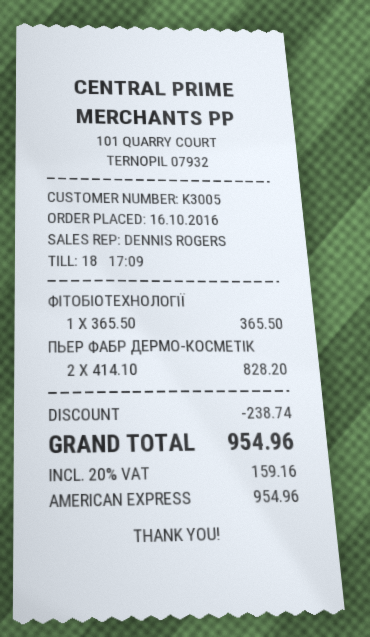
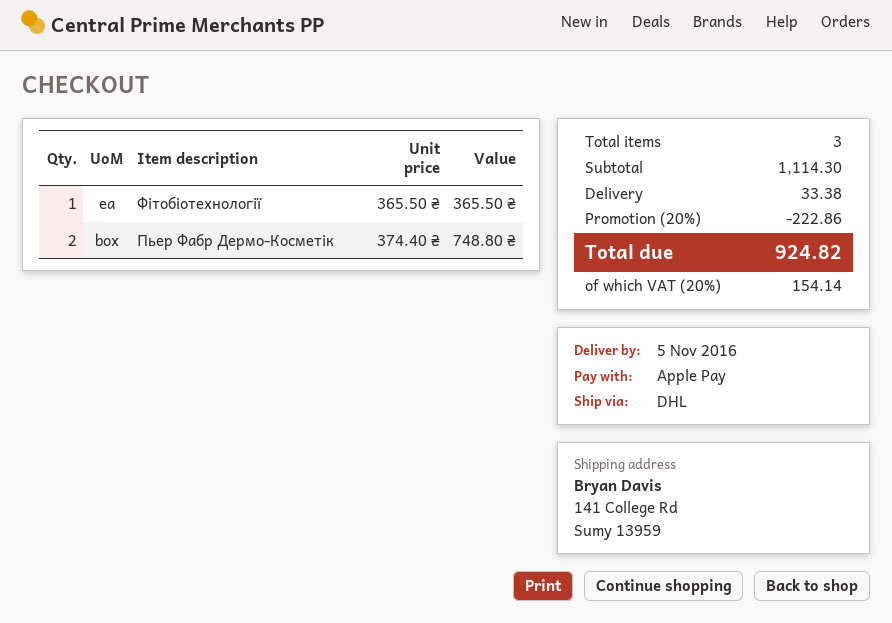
payment method: American Express -> Apple Pay
ПЬЕР ФАБР ДЕРМО-КОСМЕТІК: 2 x 414.10 = 828.20 -> 2 x 374.40 = 748.80
discount: 238.74 -> 222.86
shipping: none -> 33.38
tax: 20% = 159.16 -> 20% = 154.14
total: 954.96 -> 924.82

